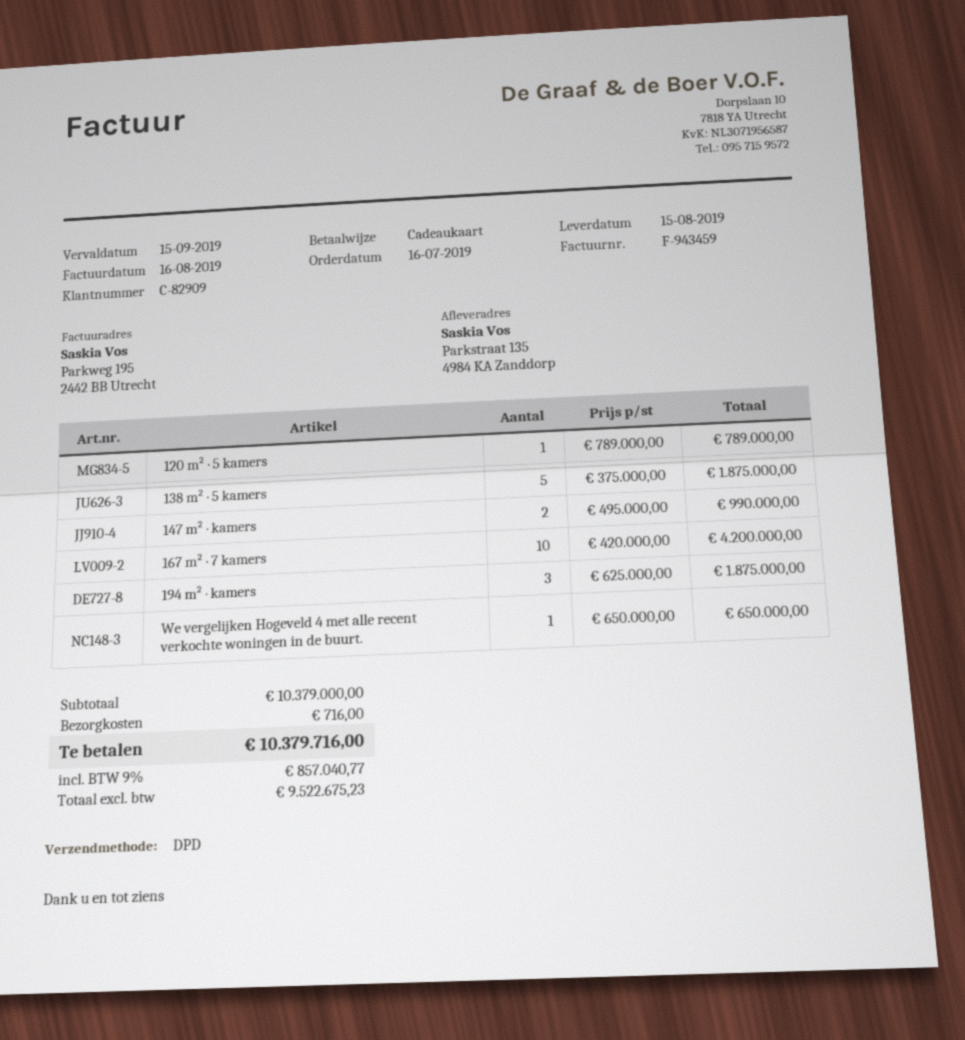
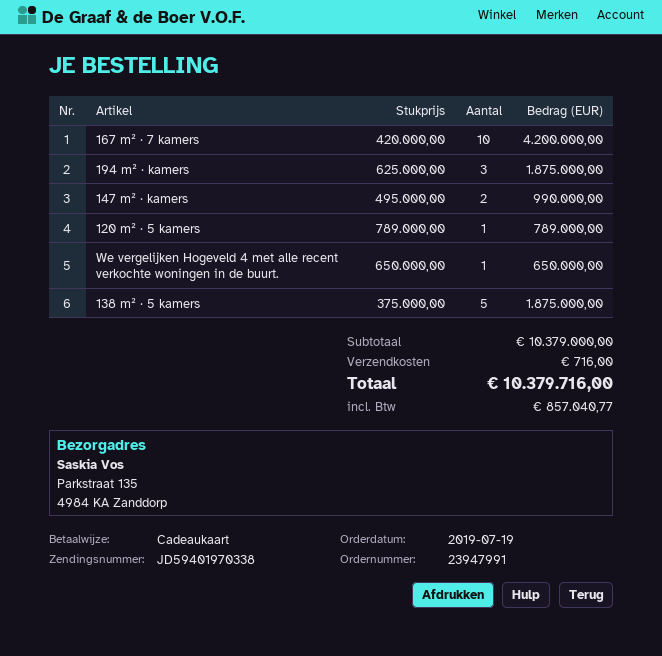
order date: 2019-07-16 -> 2019-07-19

